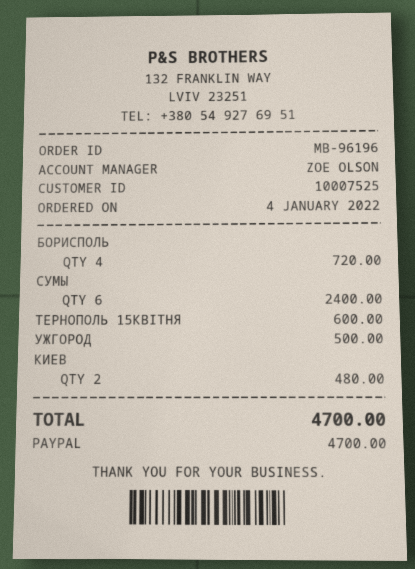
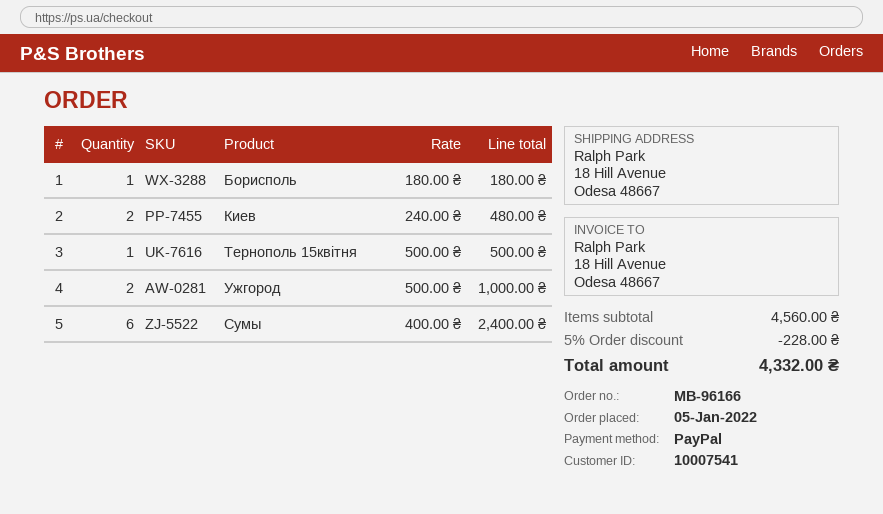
order number: MB-96196 -> MB-96166
order date: 2022-01-04 -> 2022-01-05
customer number: 10007525 -> 10007541
БОРИСПОЛЬ: 4 for 720.00 -> 1 for 180.00
ТЕРНОПОЛЬ 15КВІТНЯ: 1 for 600.00 -> 1 for 500.00
УЖГОРОД: 1 for 500.00 -> 2 for 1000.00
discount: none -> 5% = 228.00
total: 4700.00 -> 4332.00

